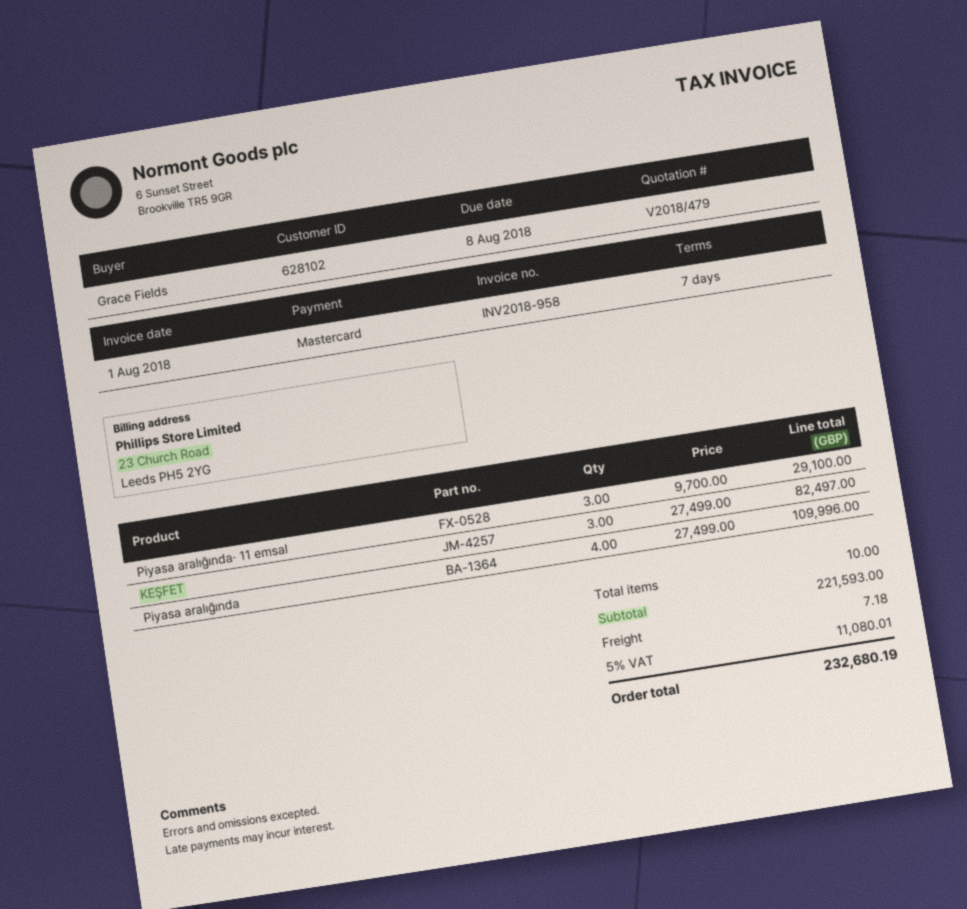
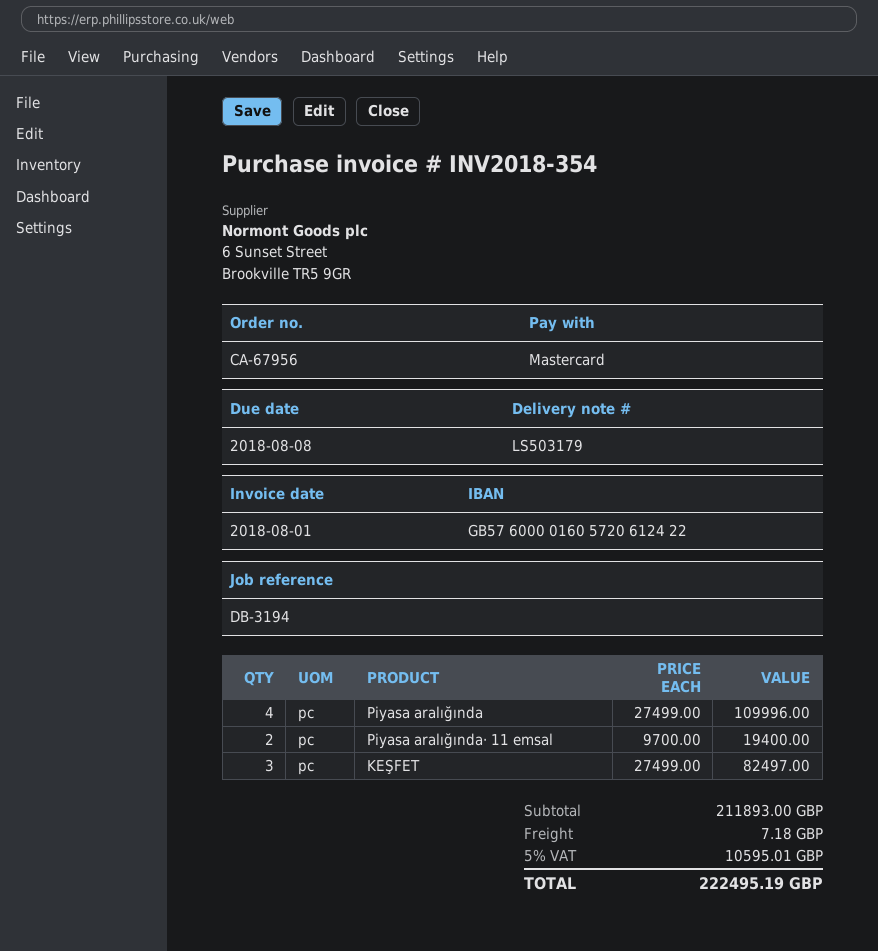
invoice number: INV2018-958 -> INV2018-354
Piyasa aralığında· 11 emsal: 3 x 9700.00 = 29100.00 -> 2 x 9700.00 = 19400.00
subtotal: 221593.00 -> 211893.00
tax: 5% = 11080.01 -> 5% = 10595.01
total: 232680.19 -> 222495.19

